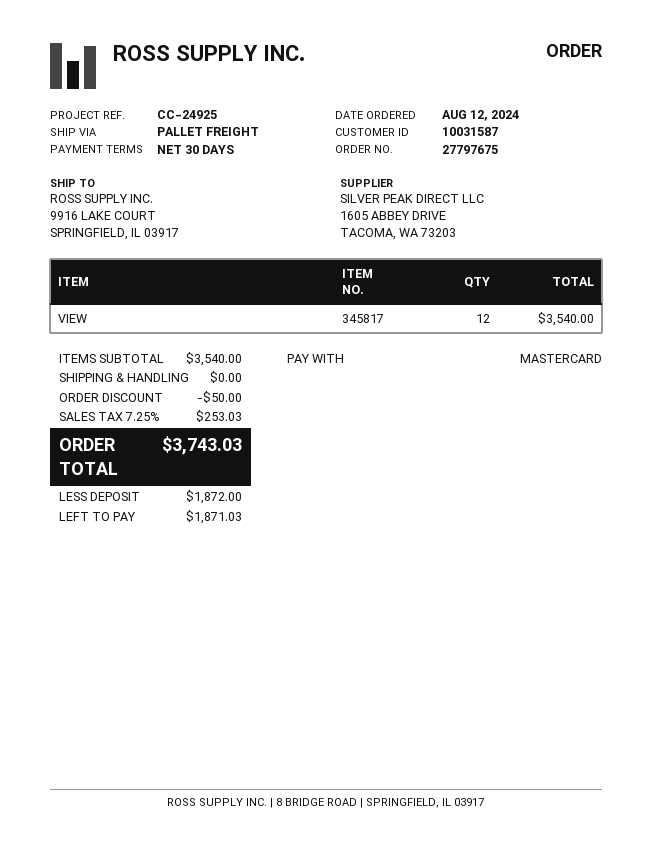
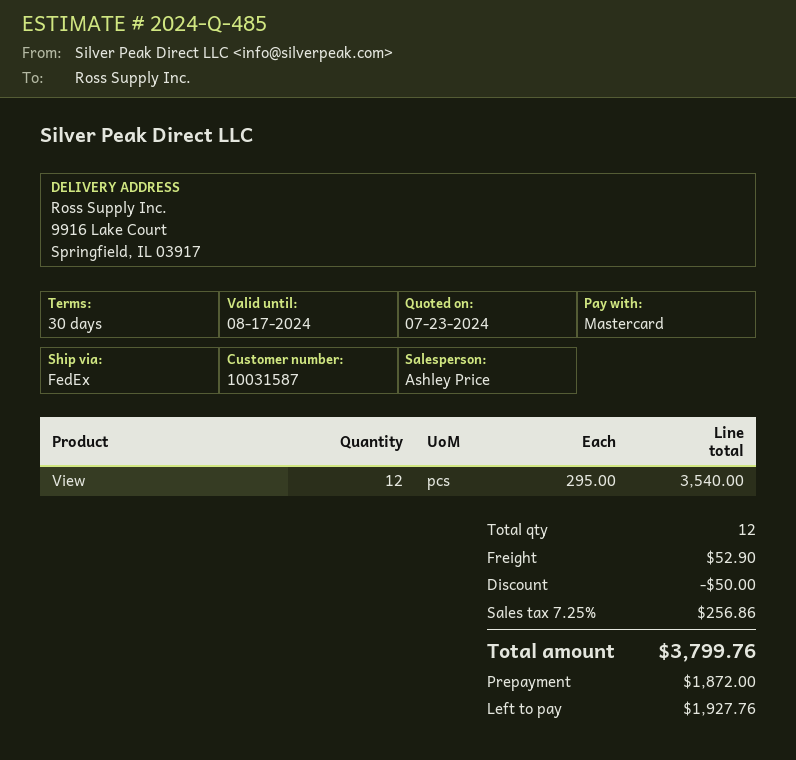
shipping method: pallet freight -> FedEx
shipping: 0.00 -> 52.90
tax: 7.25% = 253.03 -> 7.25% = 256.86
total: 3743.03 -> 3799.76
balance: 1871.03 -> 1927.76

